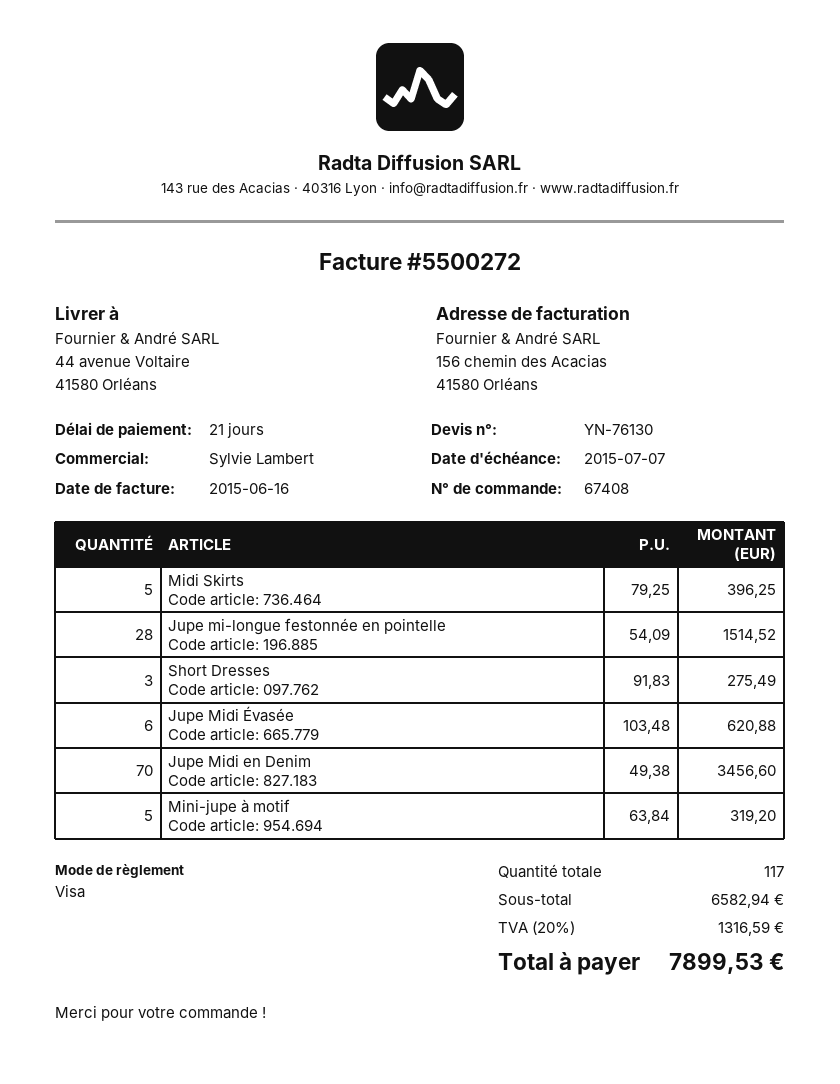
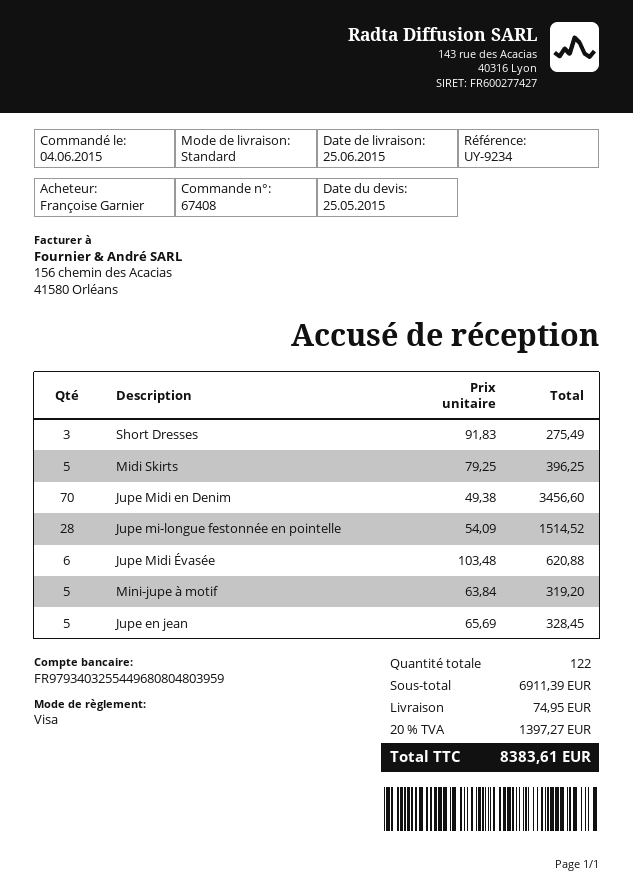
Jupe en jean: none -> 5 x 65.69 = 328.45
total quantity: 117 -> 122
subtotal: 6582.94 -> 6911.39
shipping: none -> 74.95
tax: 20% = 1316.59 -> 20% = 1397.27
total: 7899.53 -> 8383.61

